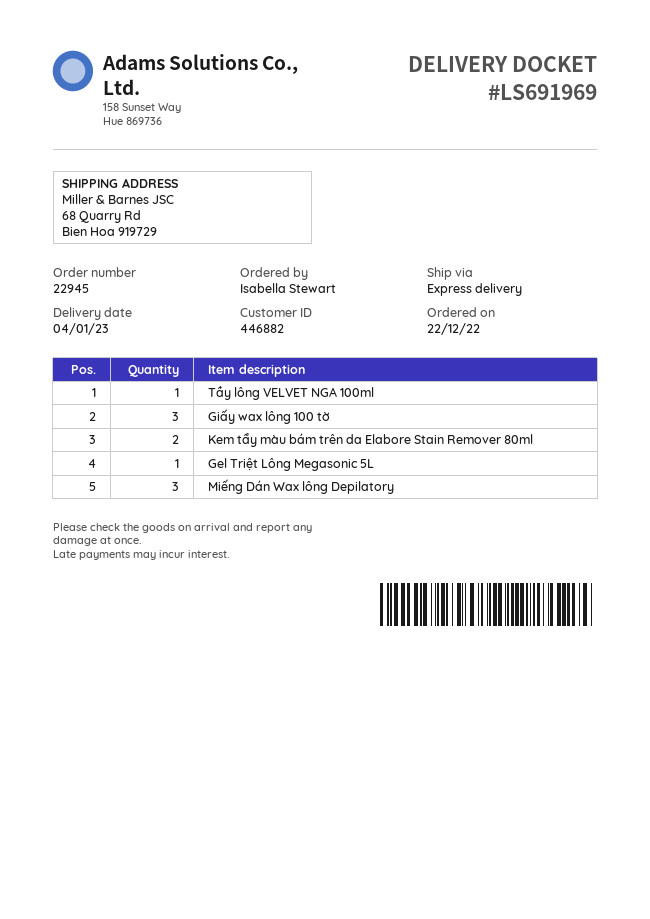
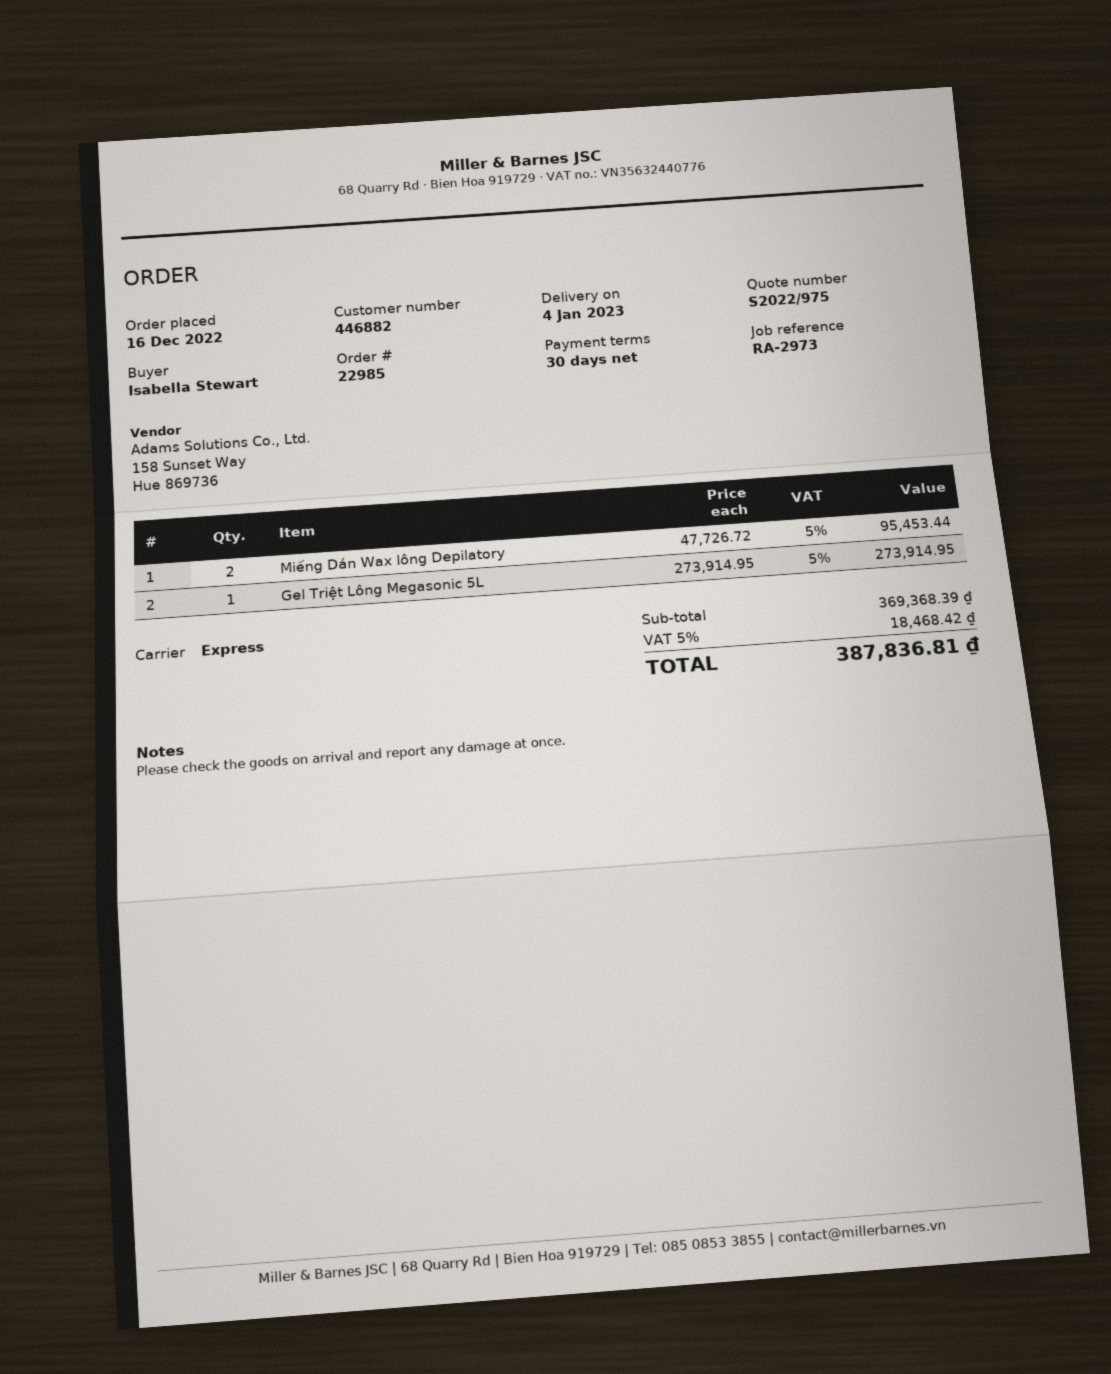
order number: 22945 -> 22985
order date: 2022-12-22 -> 2022-12-16
Tầy lông VELVET NGA 100ml: 1 -> none
Giấy wax lông 100 tờ: 3 -> none
Kem tẩy màu bám trên da Elabore Stain Remover 80ml: 2 -> none
Miếng Dán Wax lông Depilatory: 3 -> 2

